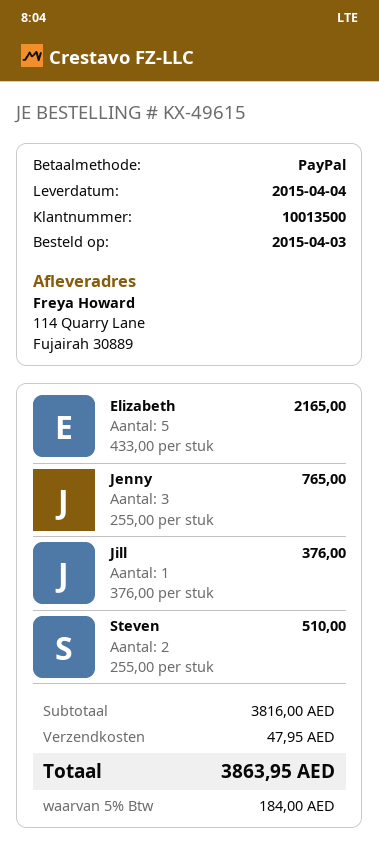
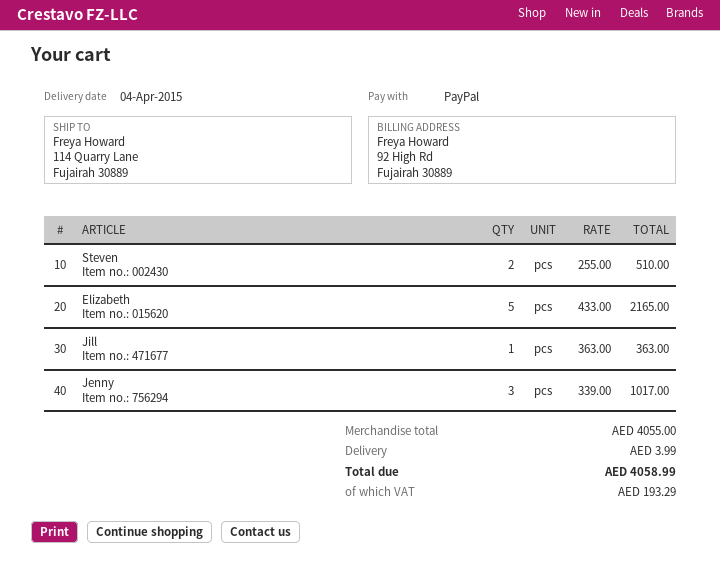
Jenny: 3 x 255.00 = 765.00 -> 3 x 339.00 = 1017.00
Jill: 1 x 376.00 = 376.00 -> 1 x 363.00 = 363.00
subtotal: 3816.00 -> 4055.00
shipping: 47.95 -> 3.99
tax: 184.00 -> 193.29
total: 3863.95 -> 4058.99

